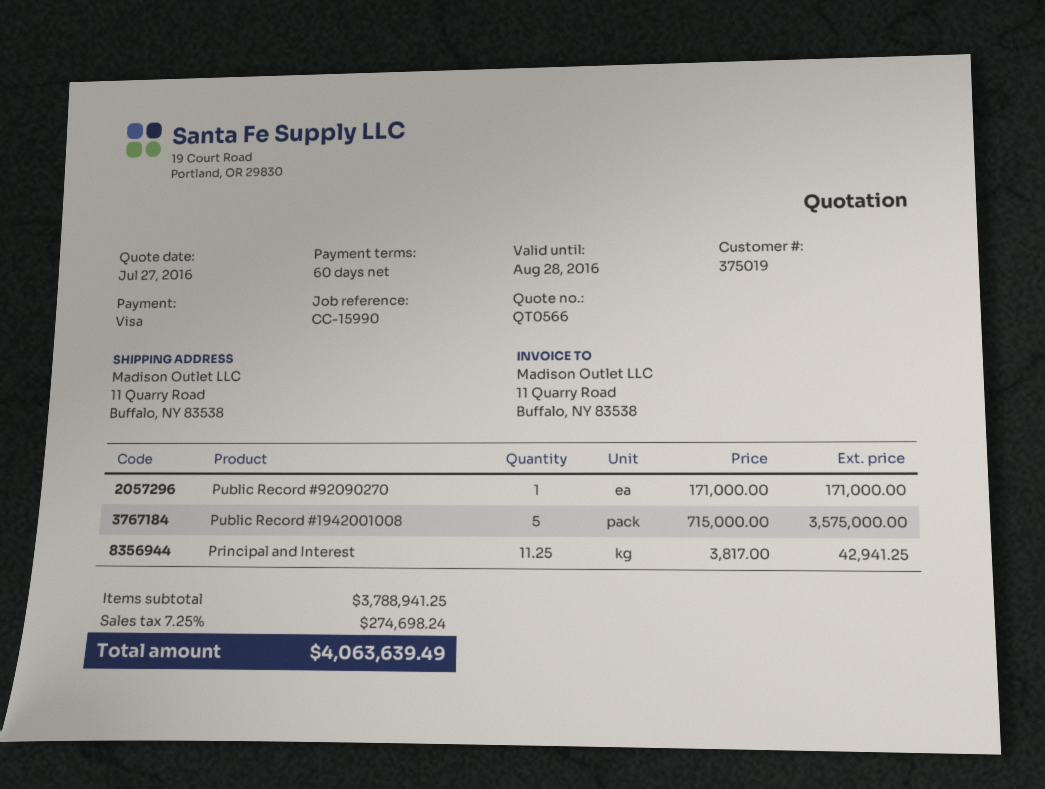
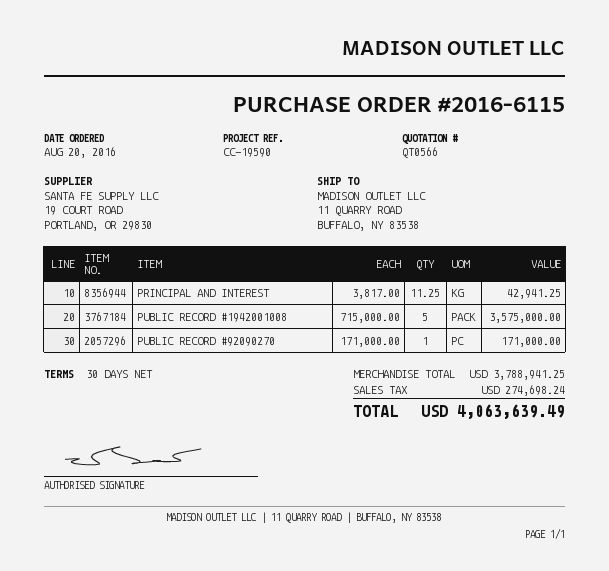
payment terms: 60 days -> 30 days
reference: CC-15990 -> CC-19590

